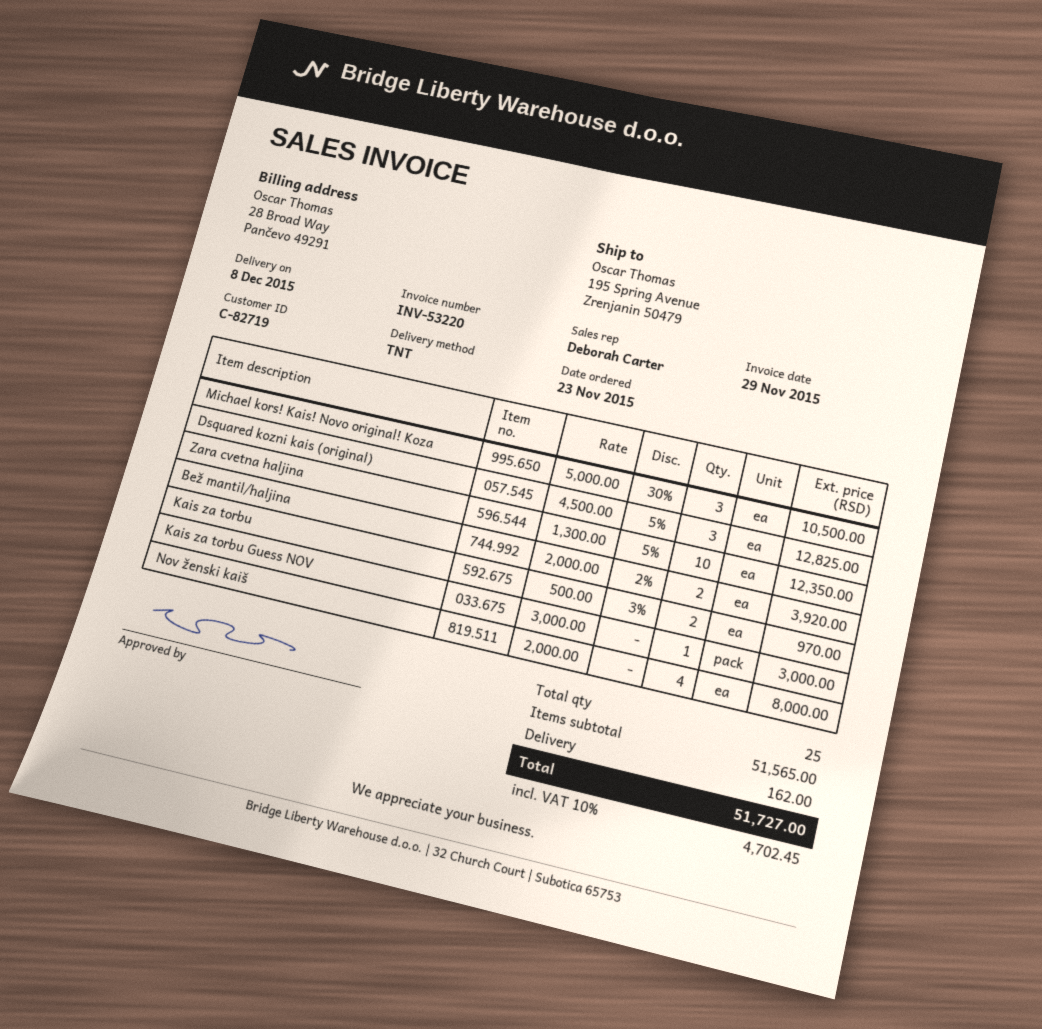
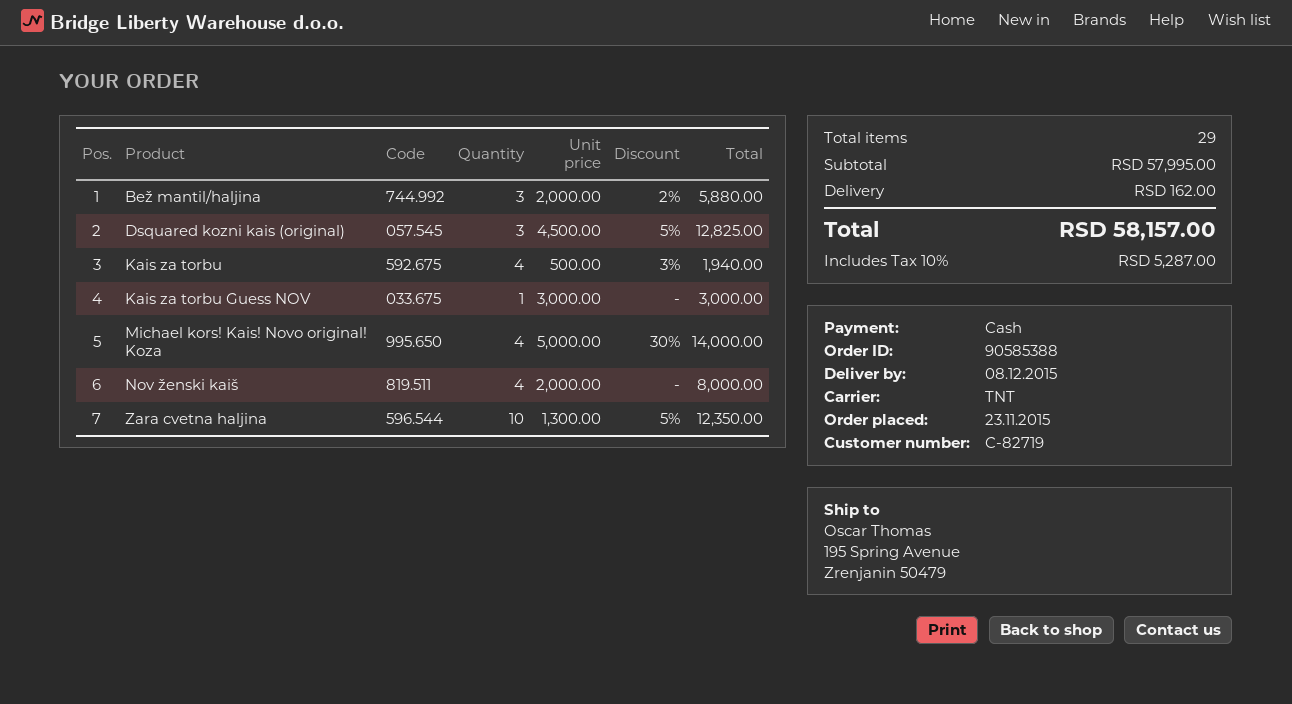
Michael kors! Kais! Novo original! Koza: 3 x 5000.00 - 30% = 10500.00 -> 4 x 5000.00 - 30% = 14000.00
Bež mantil/haljina: 2 x 2000.00 - 2% = 3920.00 -> 3 x 2000.00 - 2% = 5880.00
Kais za torbu: 2 x 500.00 - 3% = 970.00 -> 4 x 500.00 - 3% = 1940.00
total quantity: 25 -> 29
subtotal: 51565.00 -> 57995.00
tax: 10% = 4702.45 -> 10% = 5287.00
total: 51727.00 -> 58157.00

